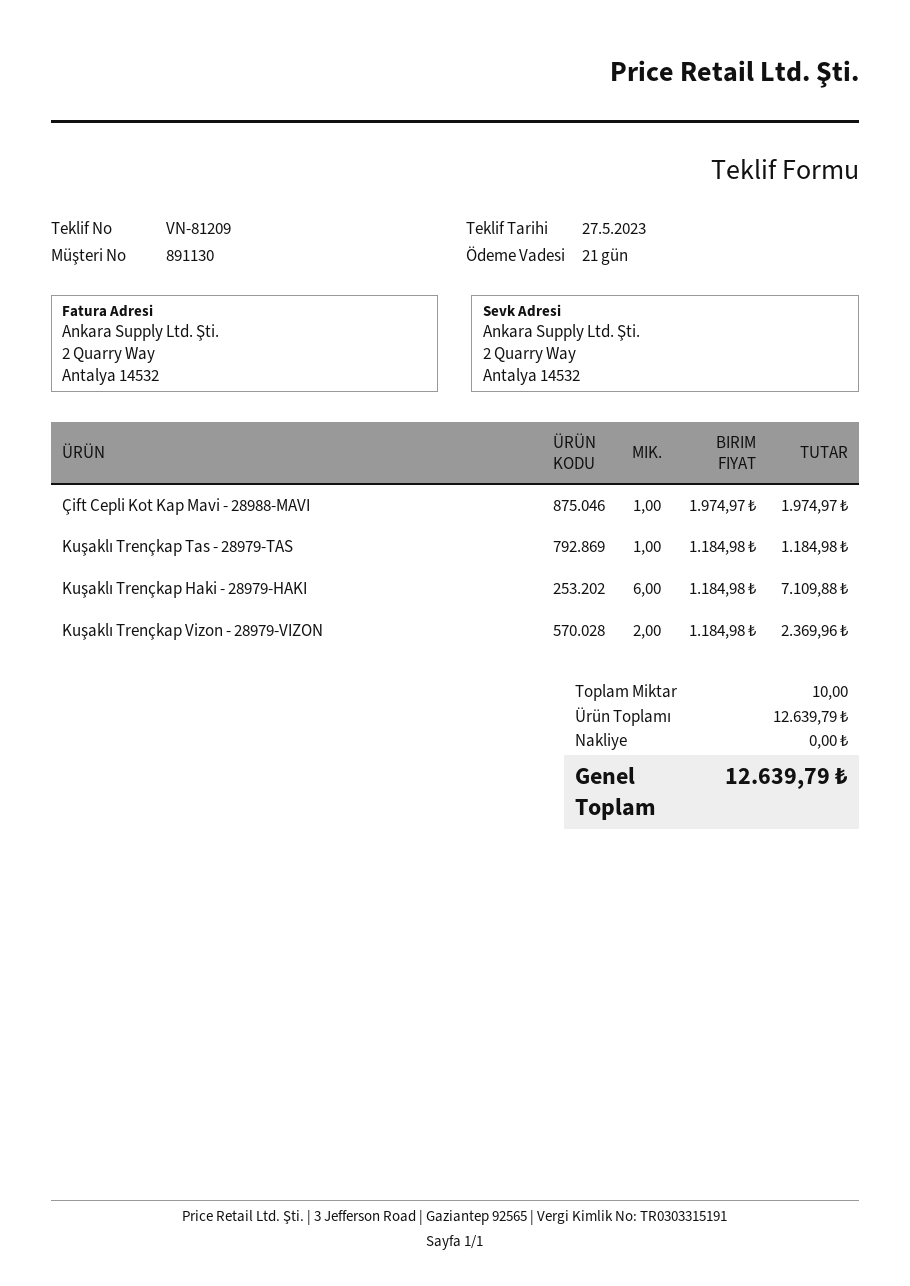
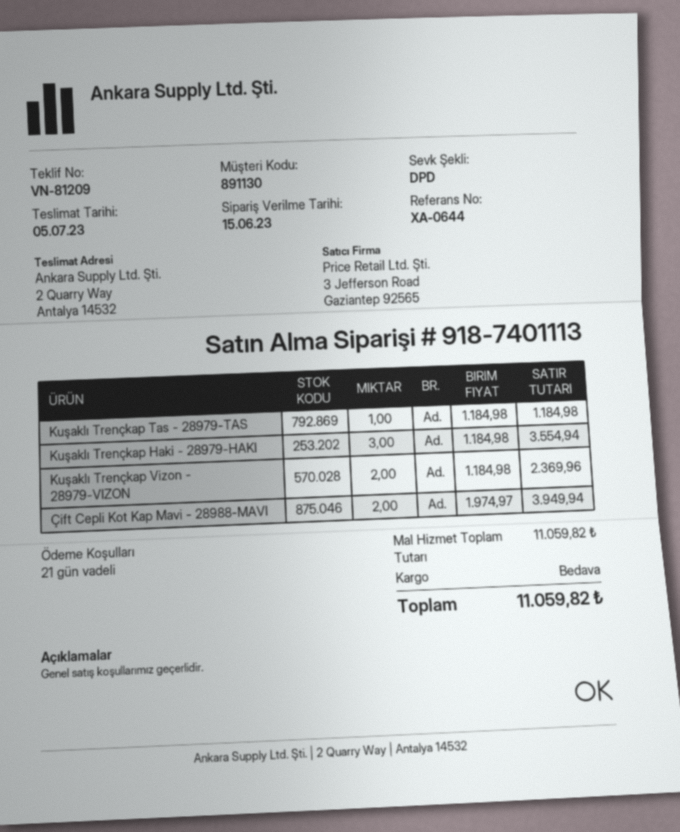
Çift Cepli Kot Kap Mavi - 28988-MAVI: 1 x 1974.97 = 1974.97 -> 2 x 1974.97 = 3949.94
Kuşaklı Trençkap Haki - 28979-HAKI: 6 x 1184.98 = 7109.88 -> 3 x 1184.98 = 3554.94
subtotal: 12639.79 -> 11059.82
total: 12639.79 -> 11059.82

